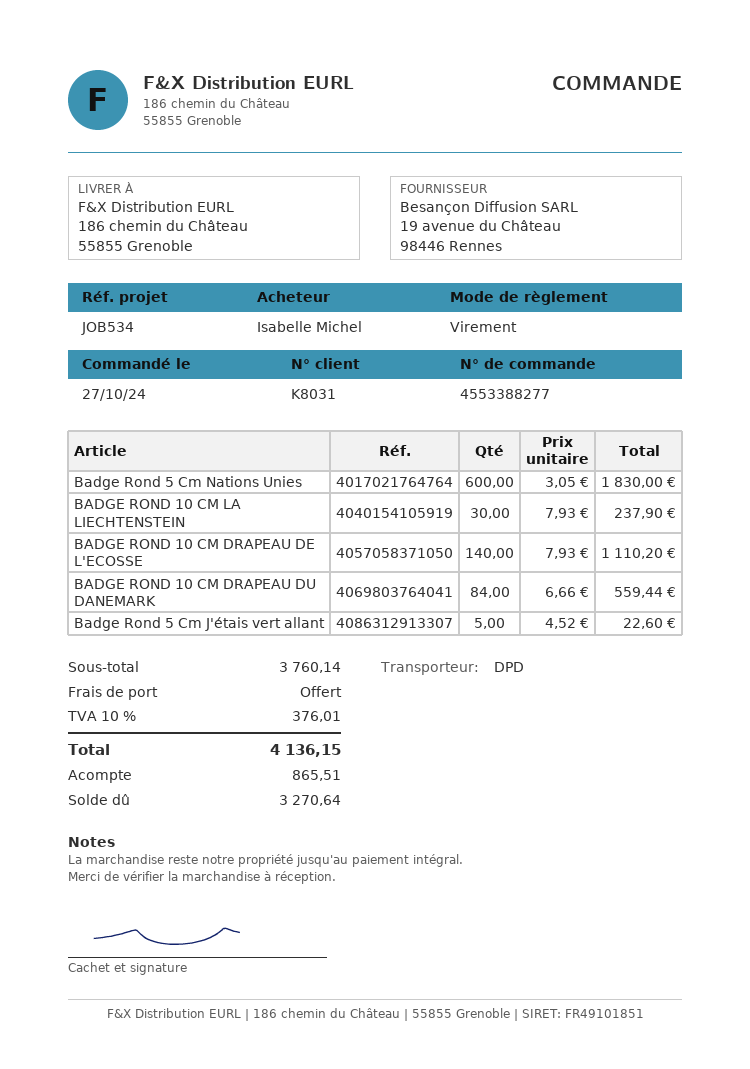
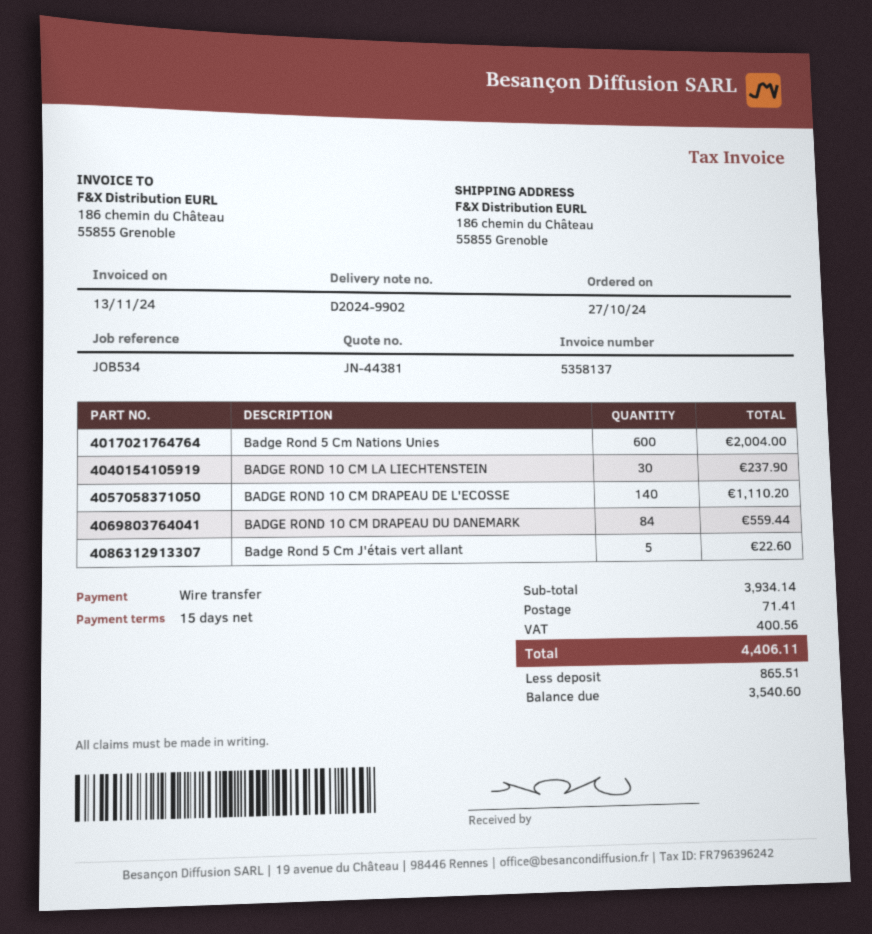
Badge Rond 5 Cm Nations Unies: 600 for 1830.00 -> 600 for 2004.00
subtotal: 3760.14 -> 3934.14
shipping: 0.00 -> 71.41
tax: 376.01 -> 400.56
total: 4136.15 -> 4406.11
balance: 3270.64 -> 3540.60

